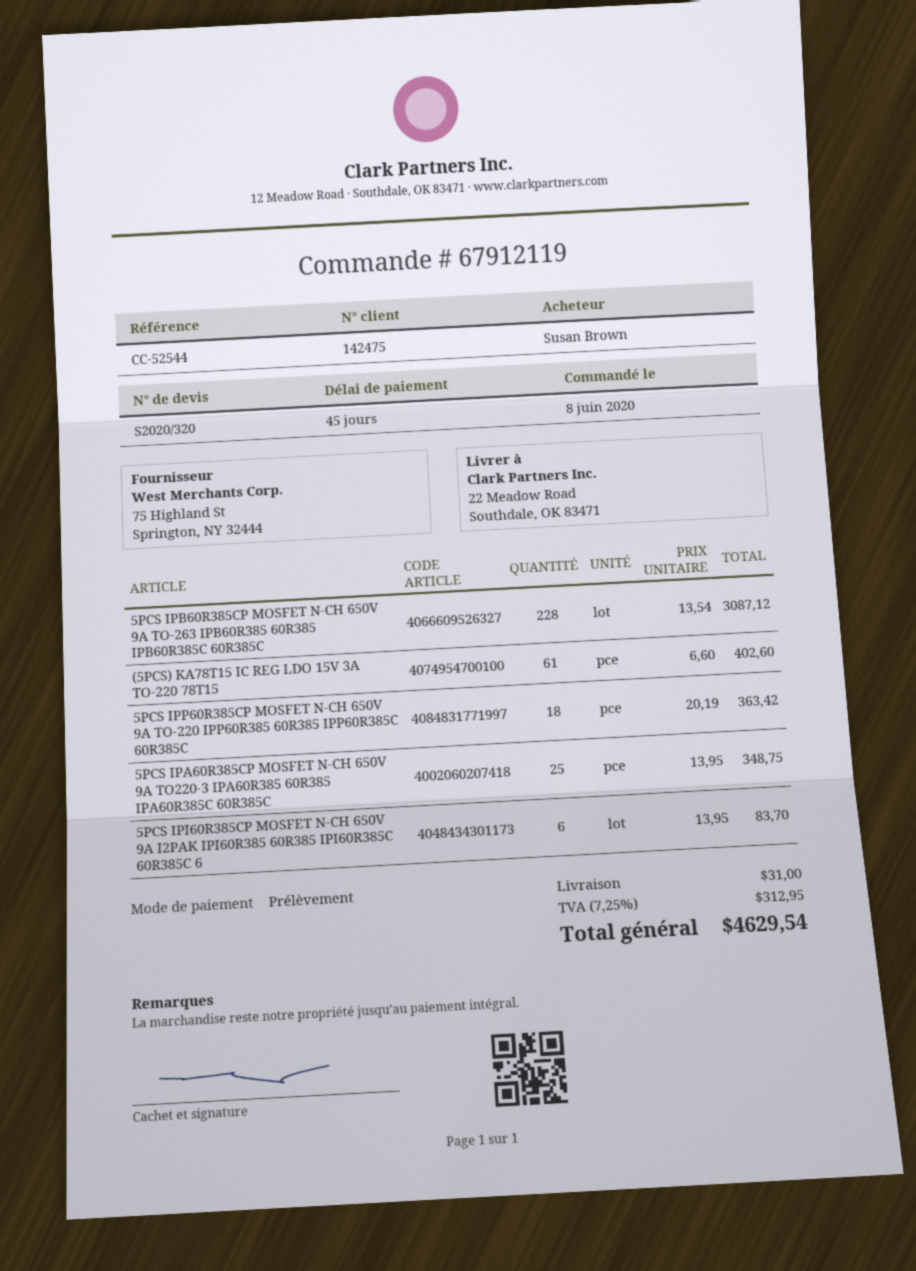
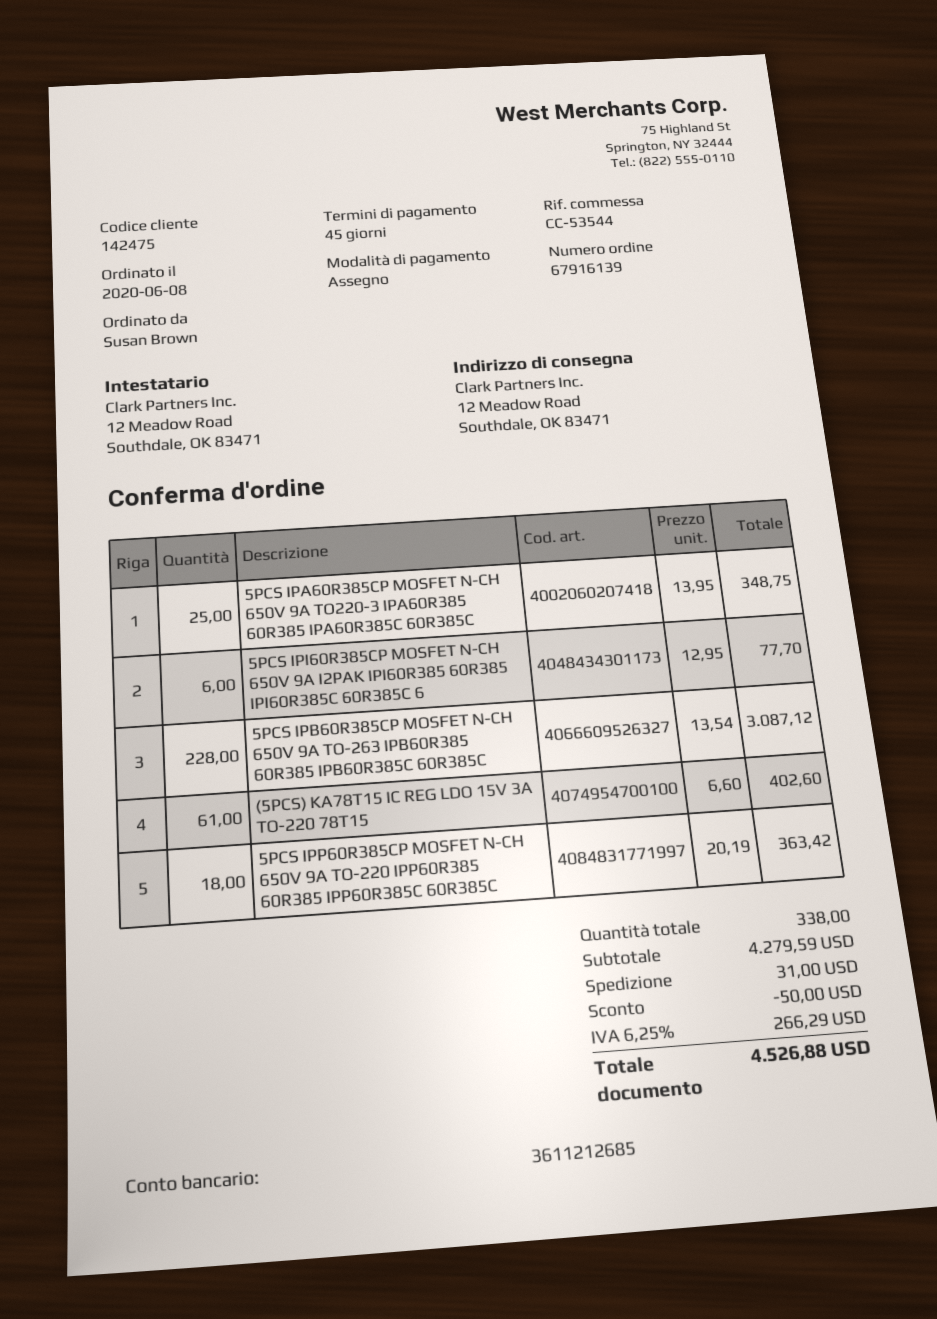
order number: 67912119 -> 67916139
reference: CC-52544 -> CC-53544
payment method: direct debit -> cheque
ship to: 22 Meadow Road, Southdale, OK 83471 -> 12 Meadow Road, Southdale, OK 83471
5PCS IPI60R385CP MOSFET N-CH 650V 9A I2PAK IPI60R385 60R385 IPI60R385C 60R385C 6: 6 x 13.95 = 83.70 -> 6 x 12.95 = 77.70
discount: none -> 50.00
tax: 7.25% = 312.95 -> 6.25% = 266.29
total: 4629.54 -> 4526.88

